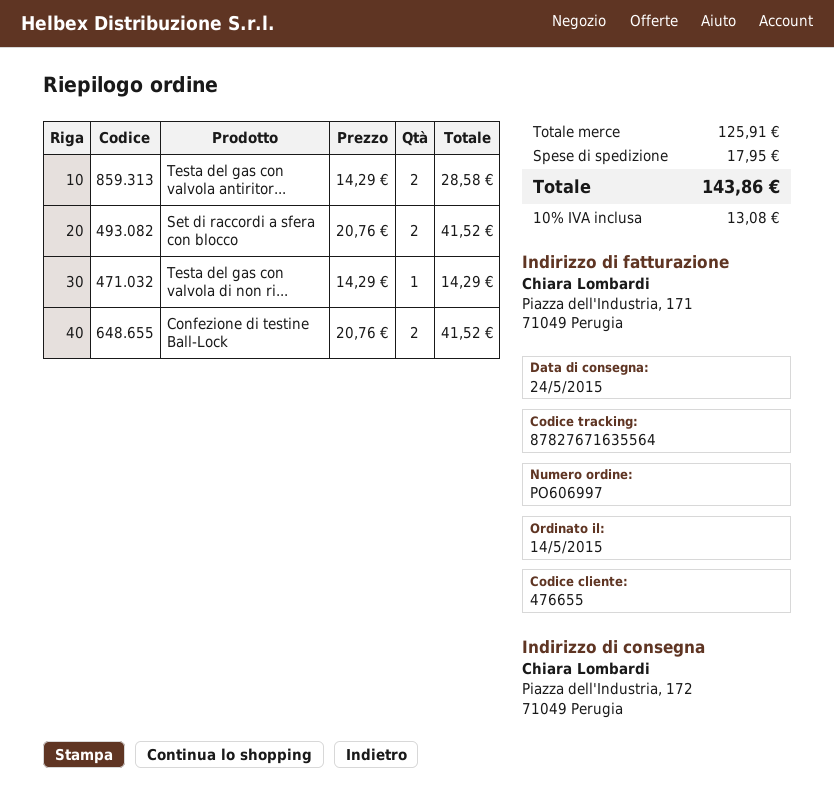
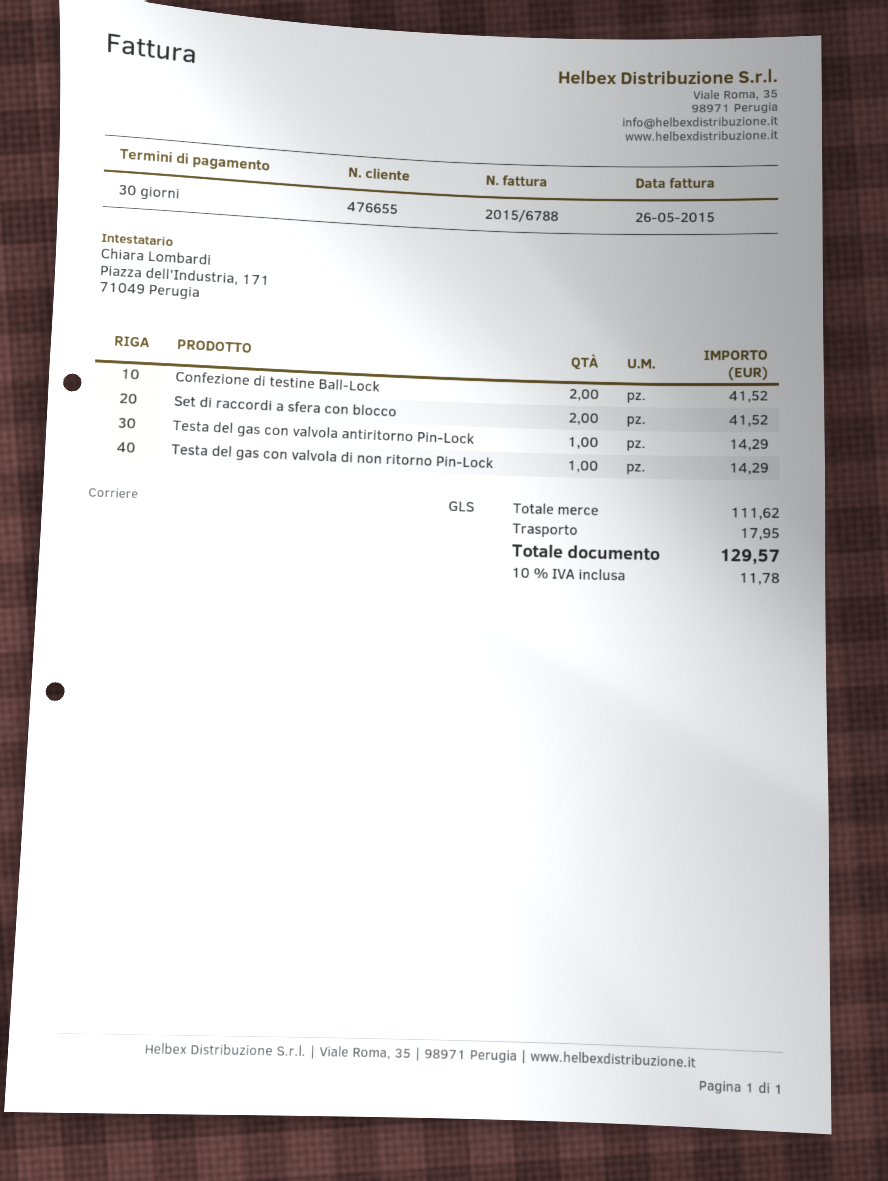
Testa del gas con valvola antiritor...: 2 for 28.58 -> 1 for 14.29
subtotal: 125.91 -> 111.62
tax: 10% = 13.08 -> 10% = 11.78
total: 143.86 -> 129.57

